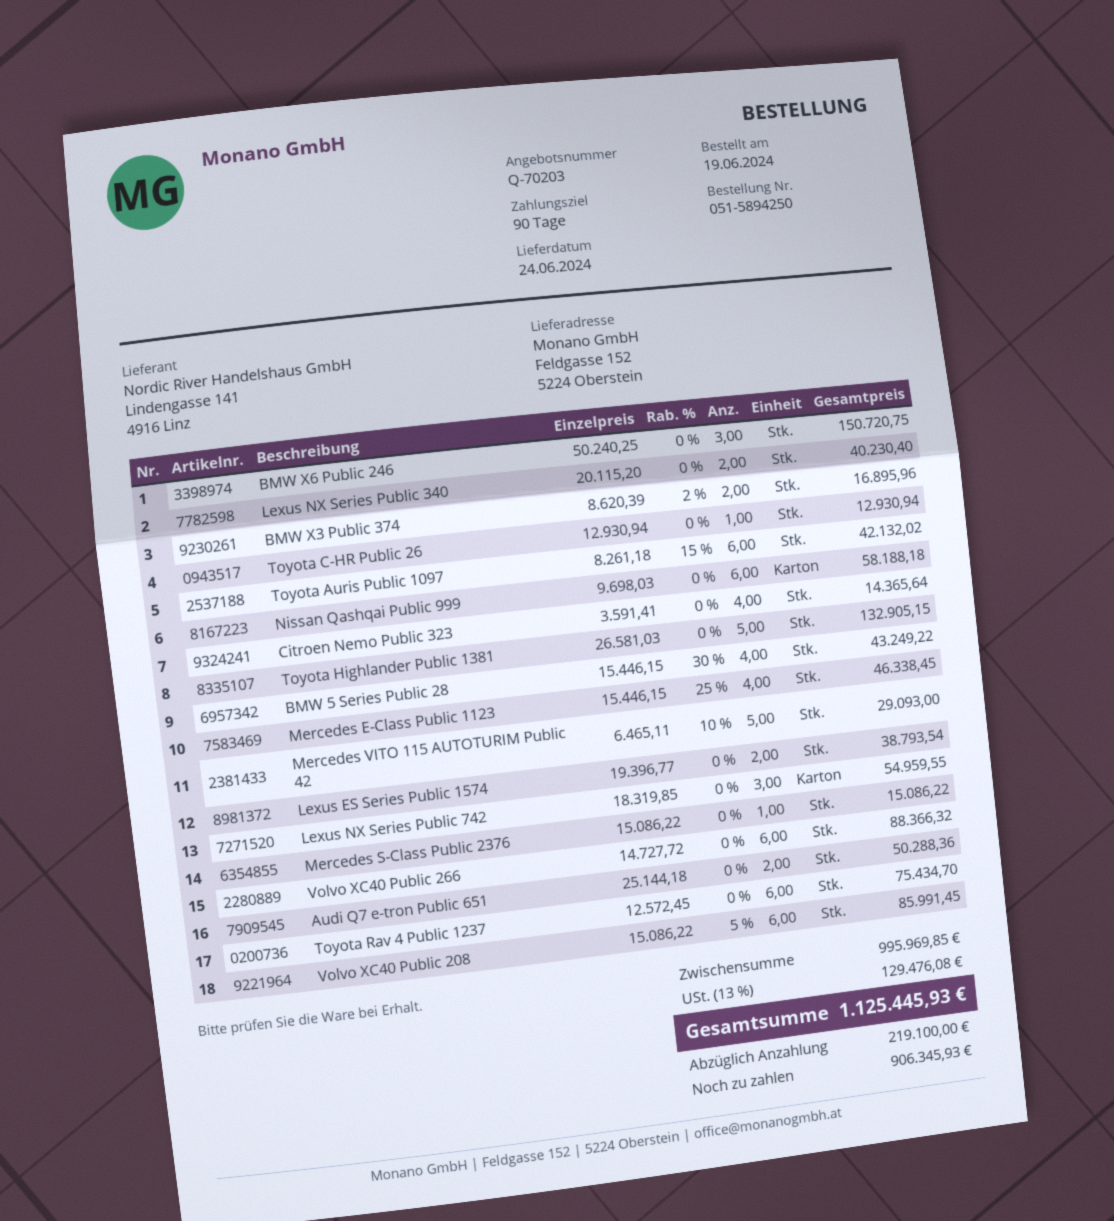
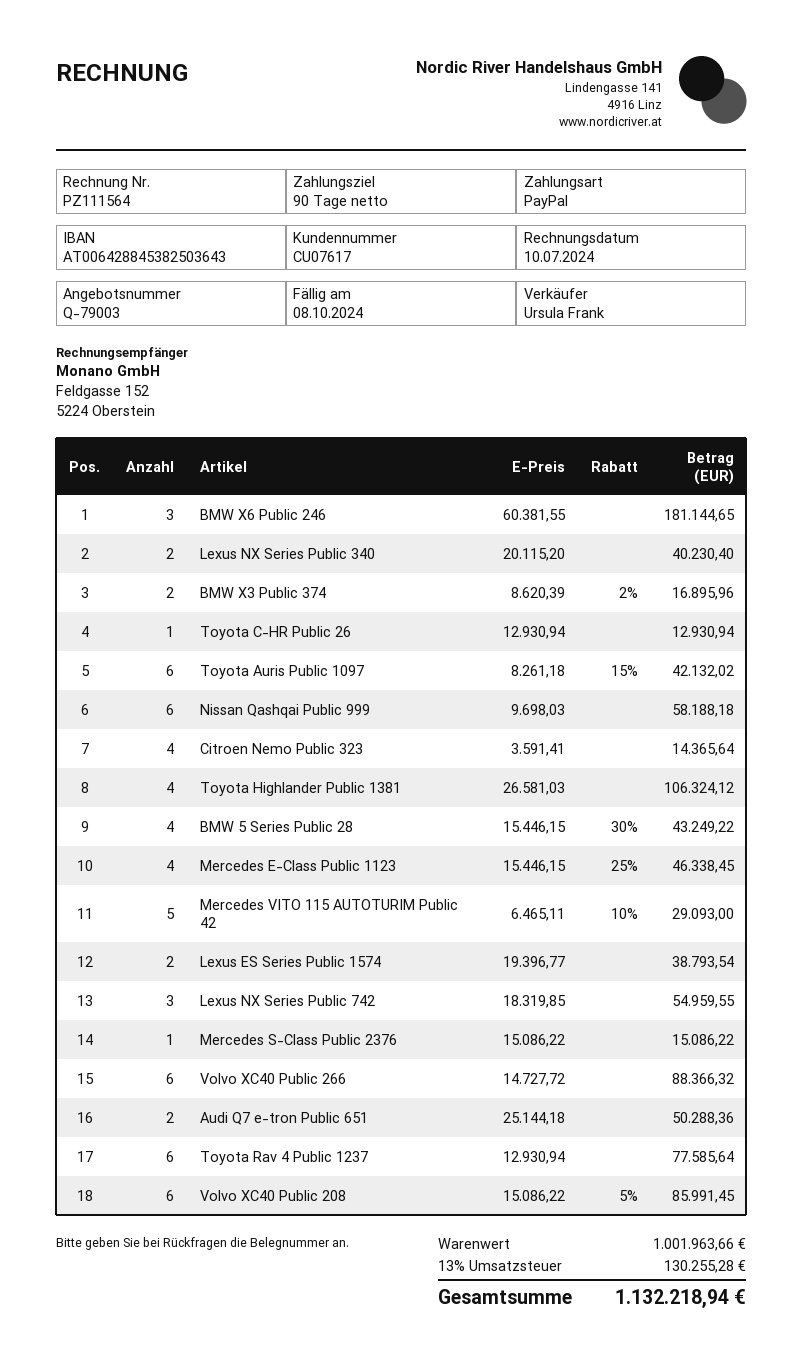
quote number: Q-70203 -> Q-79003
BMW X6 Public 246: 3 x 50240.25 = 150720.75 -> 3 x 60381.55 = 181144.65
Toyota Highlander Public 1381: 5 x 26581.03 = 132905.15 -> 4 x 26581.03 = 106324.12
Toyota Rav 4 Public 1237: 6 x 12572.45 = 75434.70 -> 6 x 12930.94 = 77585.64
subtotal: 995969.85 -> 1001963.66
tax: 13% = 129476.08 -> 13% = 130255.28
total: 1125445.93 -> 1132218.94

